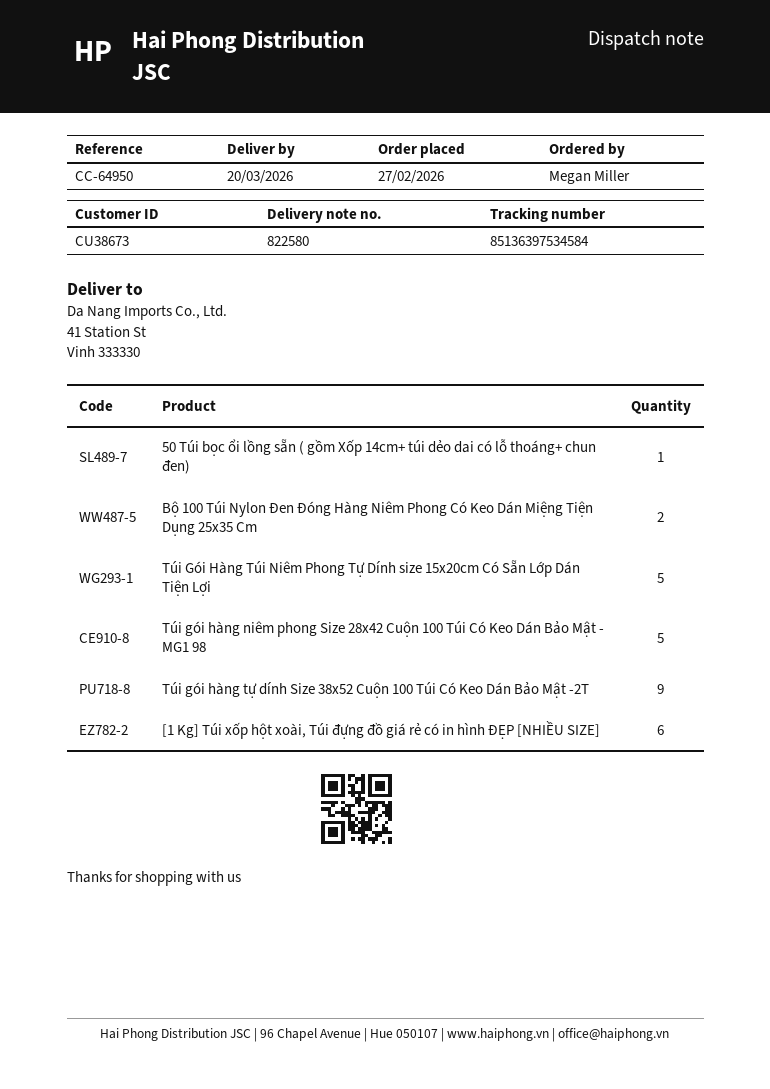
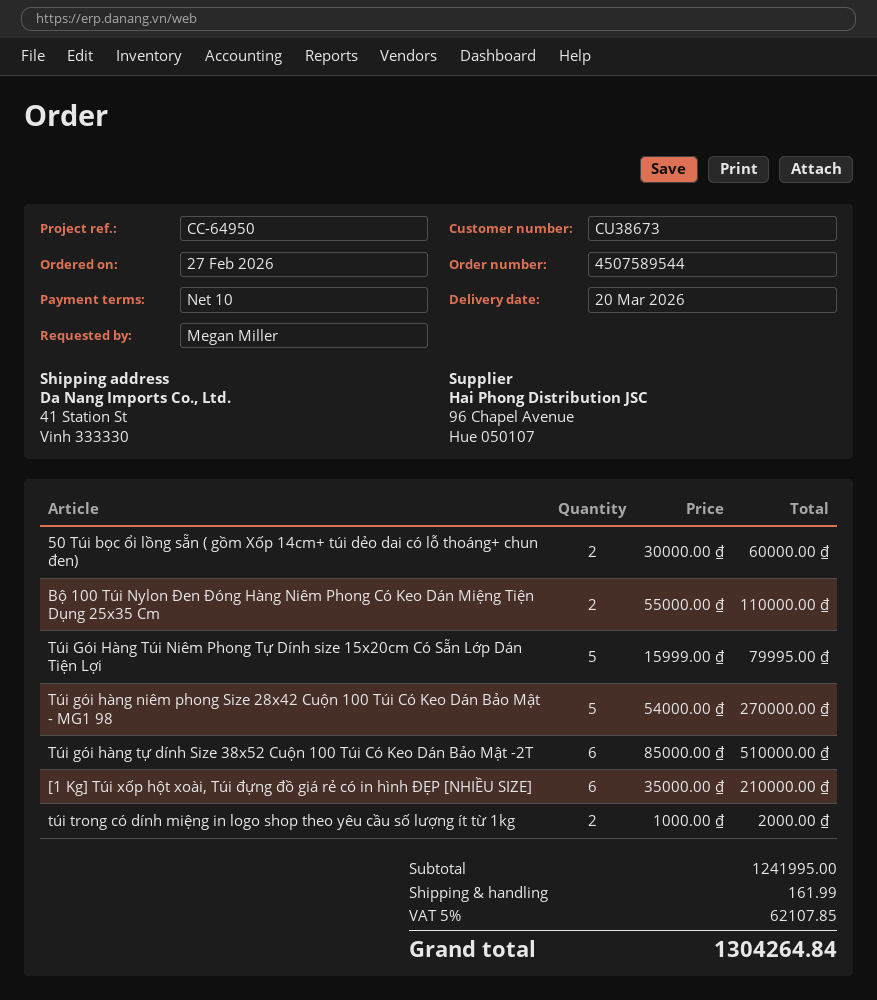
50 Túi bọc ổi lồng sẵn ( gồm Xốp 14cm+ túi dẻo dai có lỗ thoáng+ chun đen): 1 -> 2
Túi gói hàng tự dính Size 38x52 Cuộn 100 Túi Có Keo Dán Bảo Mật -2T: 9 -> 6
túi trong có dính miệng in logo shop theo yêu cầu số lượng ít từ 1kg: none -> 2

